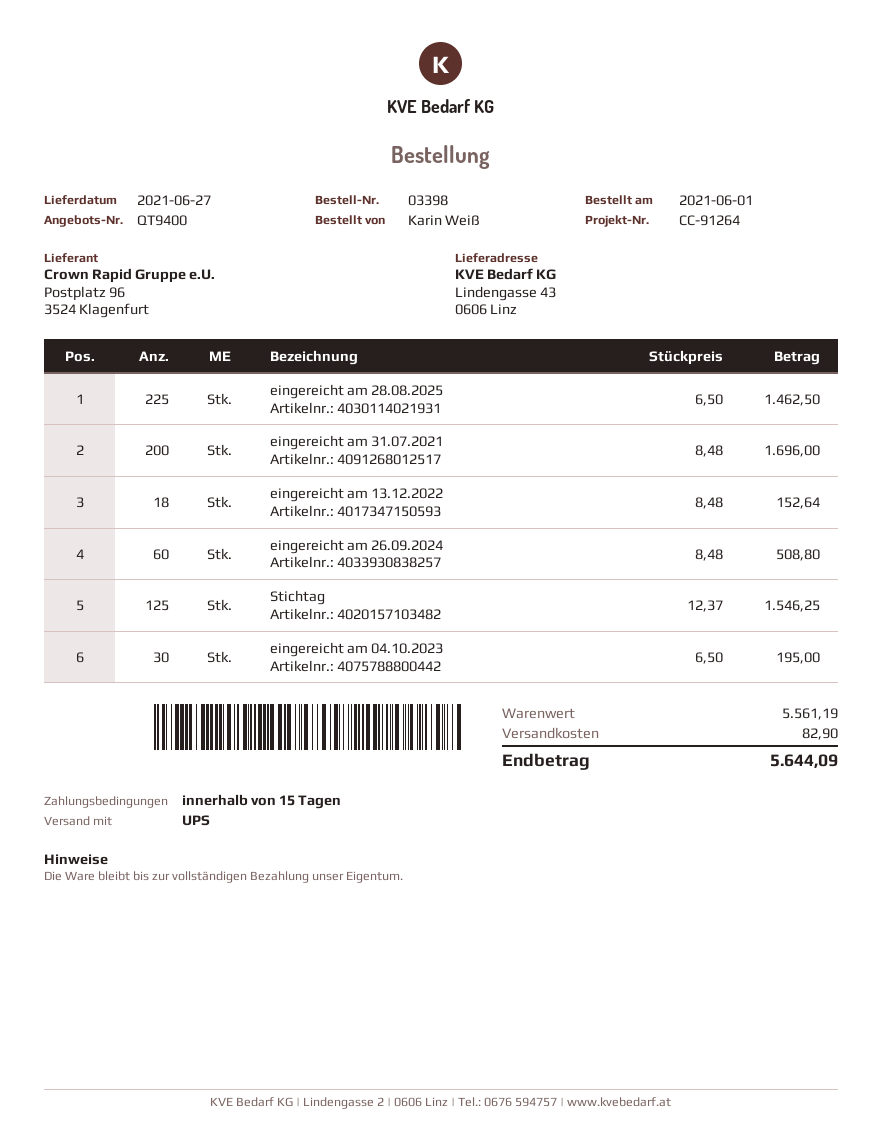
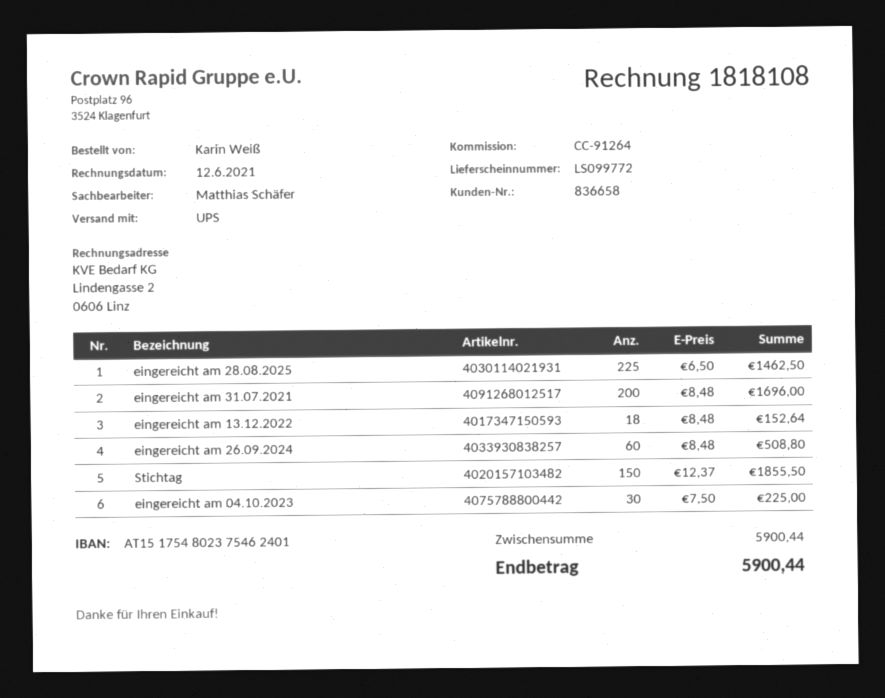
Stichtag: 125 x 12.37 = 1546.25 -> 150 x 12.37 = 1855.50
eingereicht am 04.10.2023: 30 x 6.50 = 195.00 -> 30 x 7.50 = 225.00
subtotal: 5561.19 -> 5900.44
shipping: 82.90 -> none
total: 5644.09 -> 5900.44

